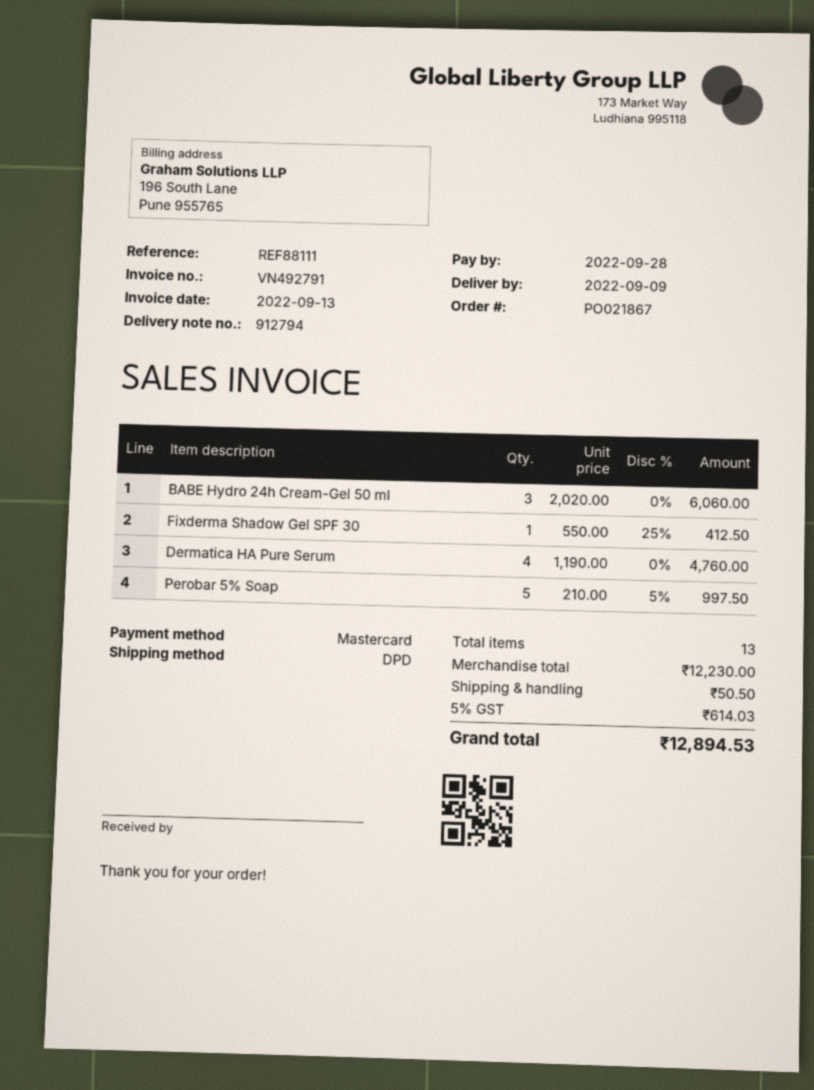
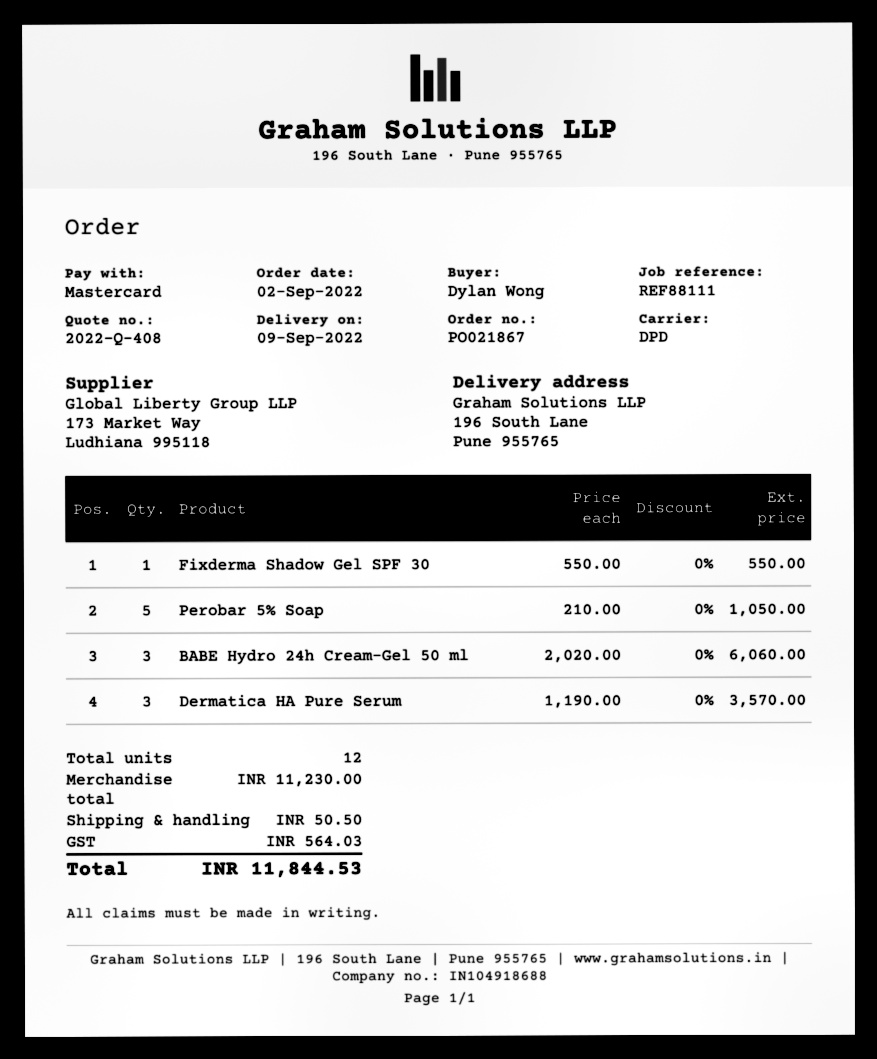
Fixderma Shadow Gel SPF 30: 1 x 550.00 - 25% = 412.50 -> 1 x 550.00 = 550.00
Dermatica HA Pure Serum: 4 x 1190.00 = 4760.00 -> 3 x 1190.00 = 3570.00
Perobar 5% Soap: 5 x 210.00 - 5% = 997.50 -> 5 x 210.00 = 1050.00
total quantity: 13 -> 12
subtotal: 12230.00 -> 11230.00
tax: 614.03 -> 564.03
total: 12894.53 -> 11844.53

